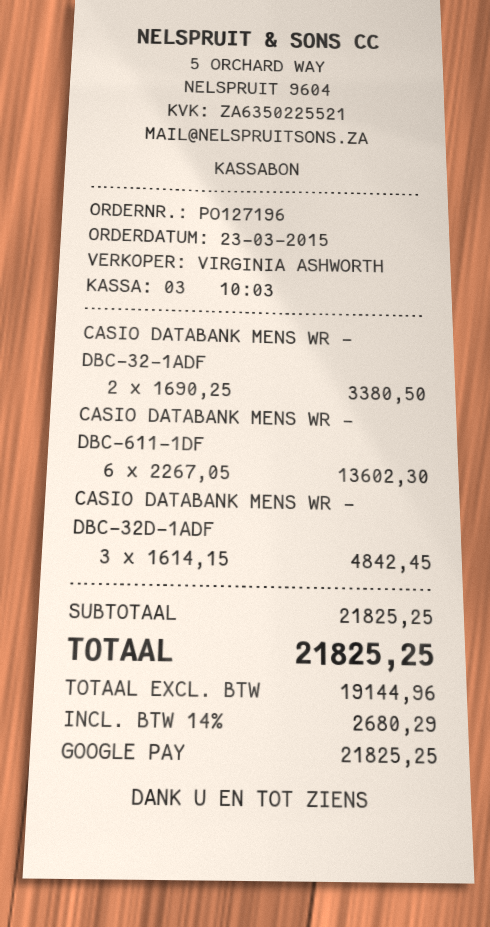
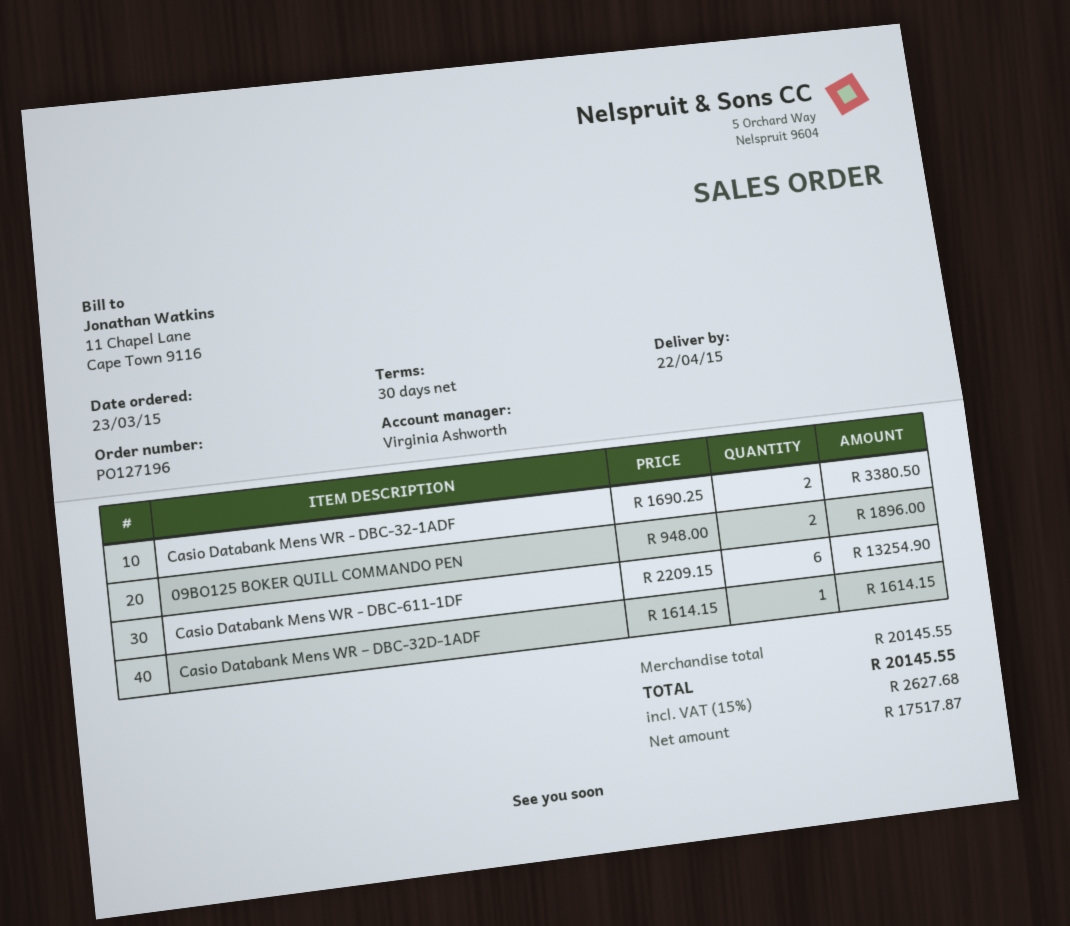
CASIO DATABANK MENS WR - DBC-611-1DF: 6 x 2267.05 = 13602.30 -> 6 x 2209.15 = 13254.90
CASIO DATABANK MENS WR – DBC-32D-1ADF: 3 x 1614.15 = 4842.45 -> 1 x 1614.15 = 1614.15
09BO125 BOKER QUILL COMMANDO PEN: none -> 2 x 948.00 = 1896.00
subtotal: 21825.25 -> 20145.55
net: 19144.96 -> 17517.87
tax: 14% = 2680.29 -> 15% = 2627.68
total: 21825.25 -> 20145.55

